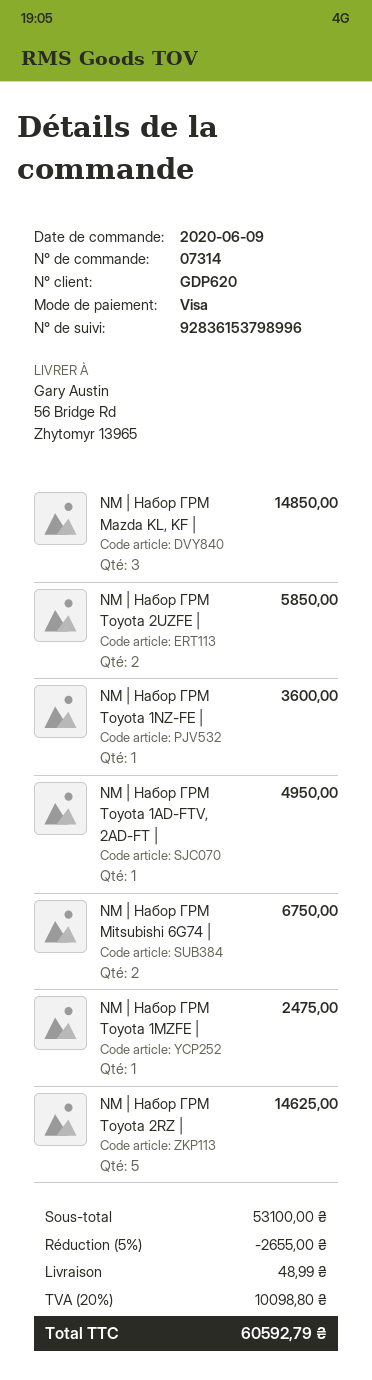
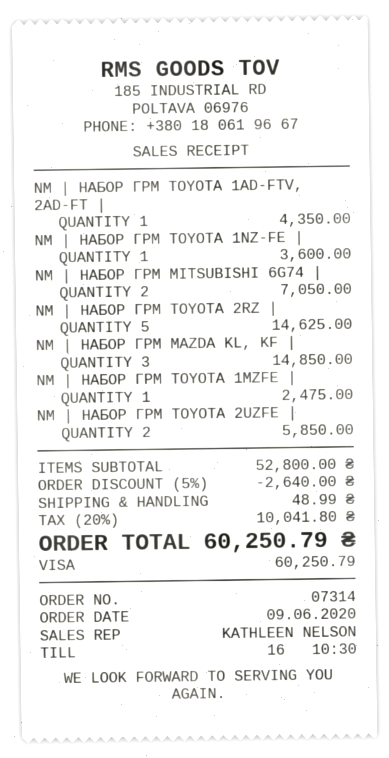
NM | Набор ГРМ Toyota 1AD-FTV, 2AD-FT |: 1 for 4950.00 -> 1 for 4350.00
NM | Набор ГРМ Mitsubishi 6G74 |: 2 for 6750.00 -> 2 for 7050.00
subtotal: 53100.00 -> 52800.00
discount: 5% = 2655.00 -> 5% = 2640.00
tax: 20% = 10098.80 -> 20% = 10041.80
total: 60592.79 -> 60250.79

